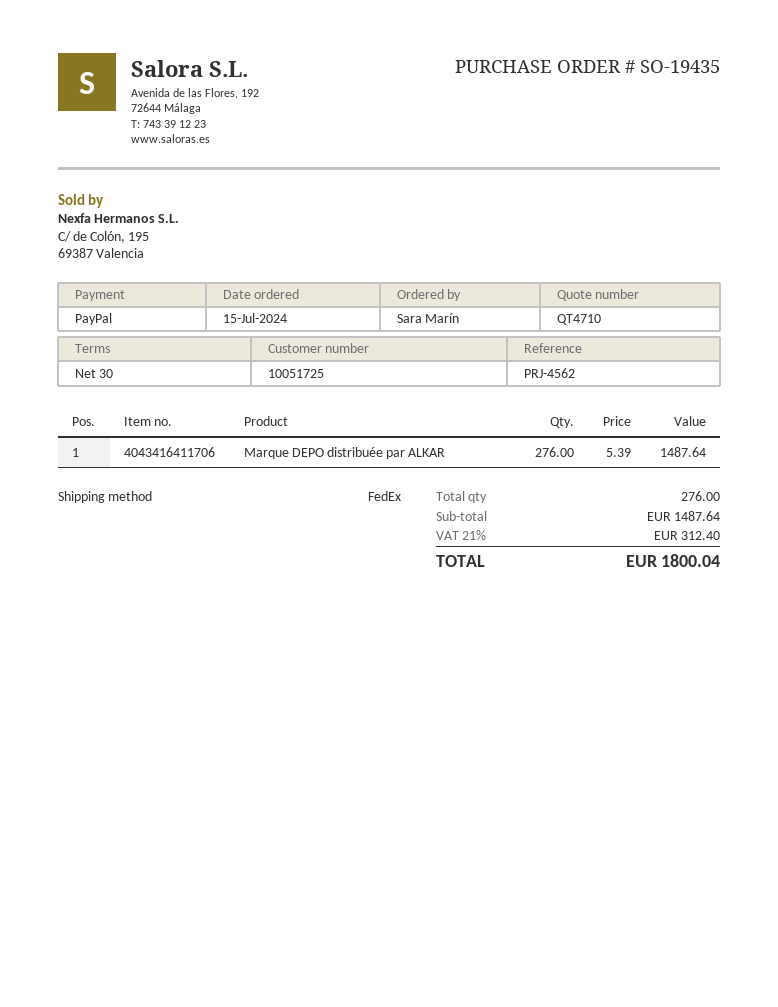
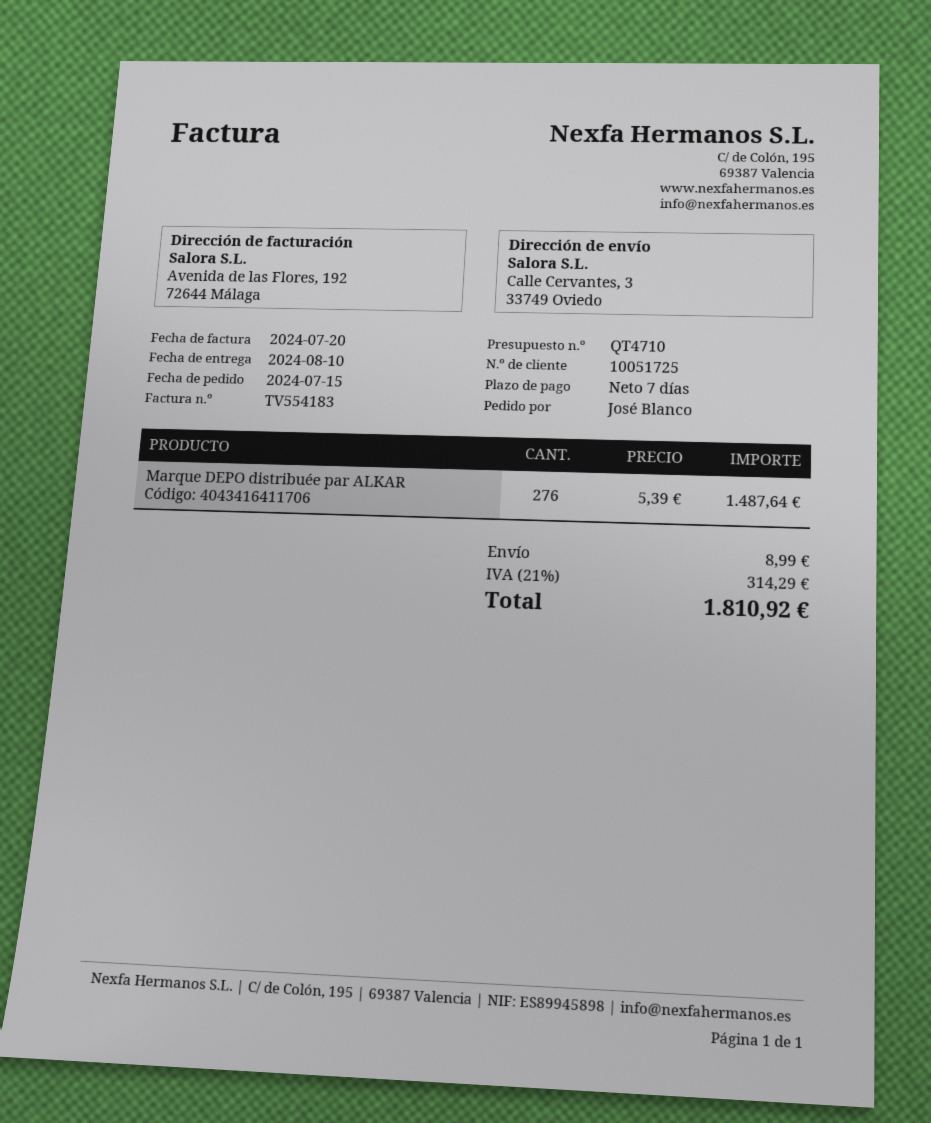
payment terms: 30 days -> 7 days
ordered by: Sara Marín -> José Blanco
shipping: none -> 8.99
tax: 21% = 312.40 -> 21% = 314.29
total: 1800.04 -> 1810.92

